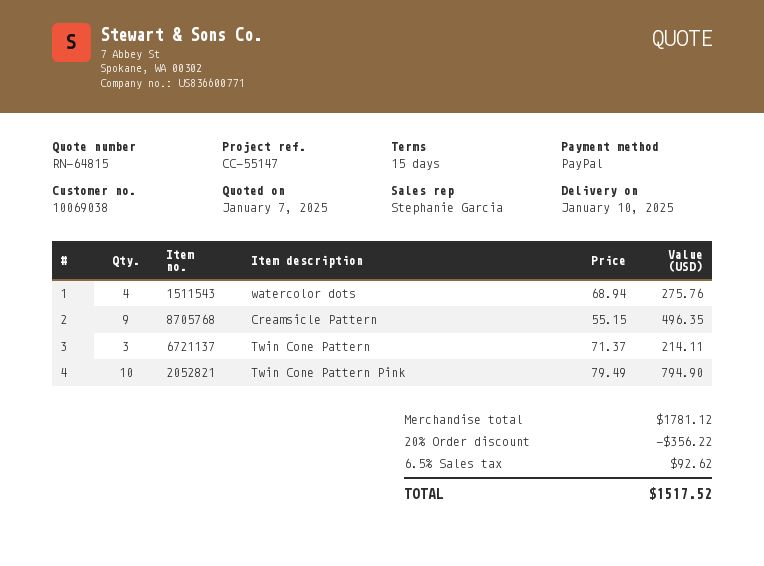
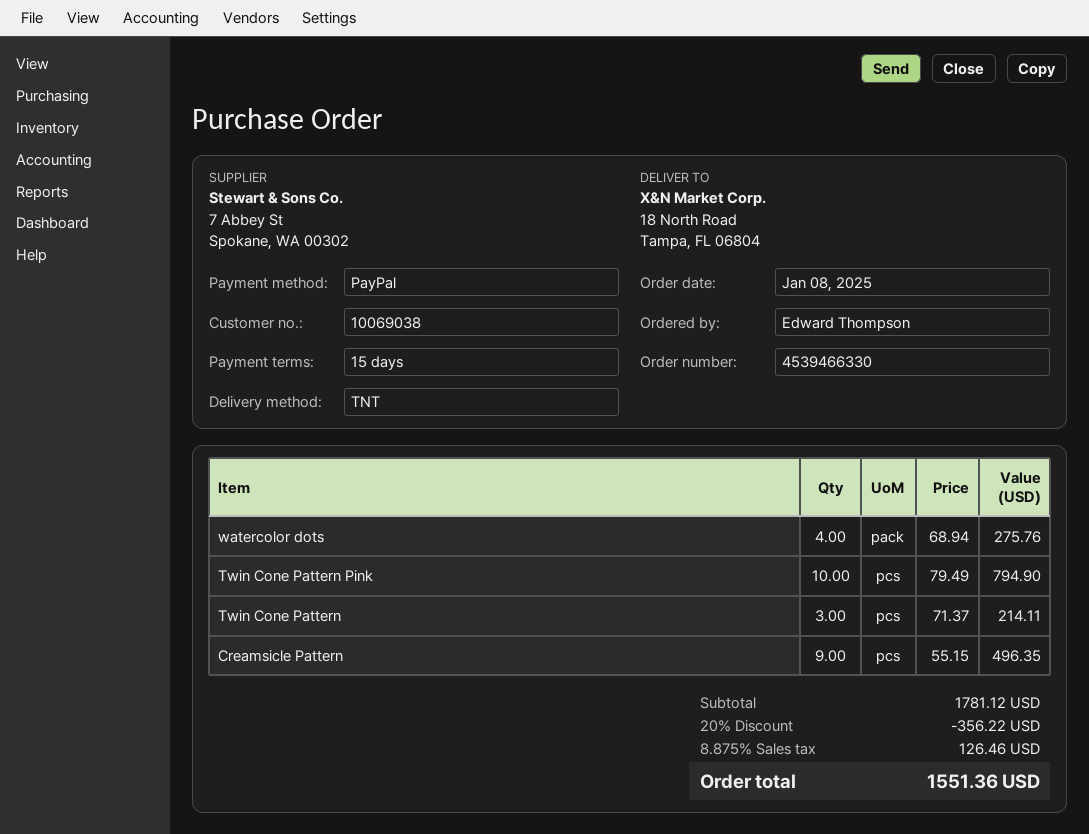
tax: 6.5% = 92.62 -> 8.875% = 126.46
total: 1517.52 -> 1551.36

